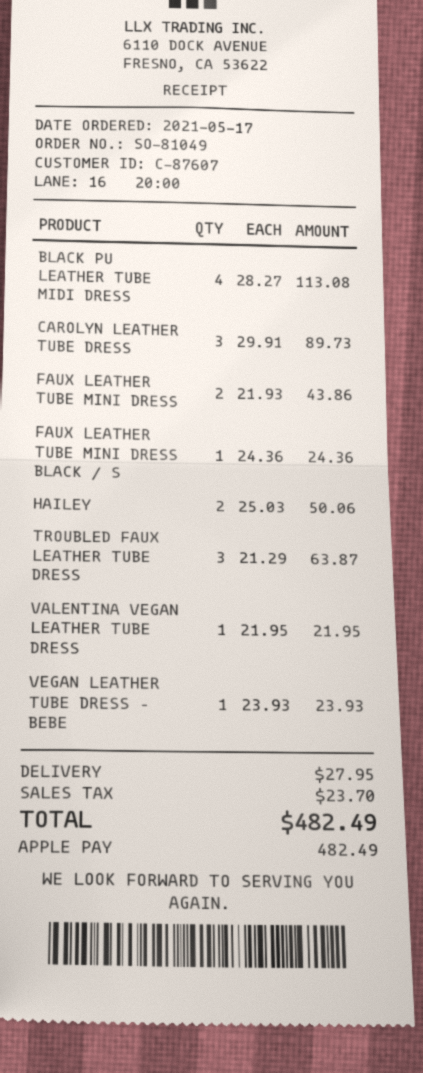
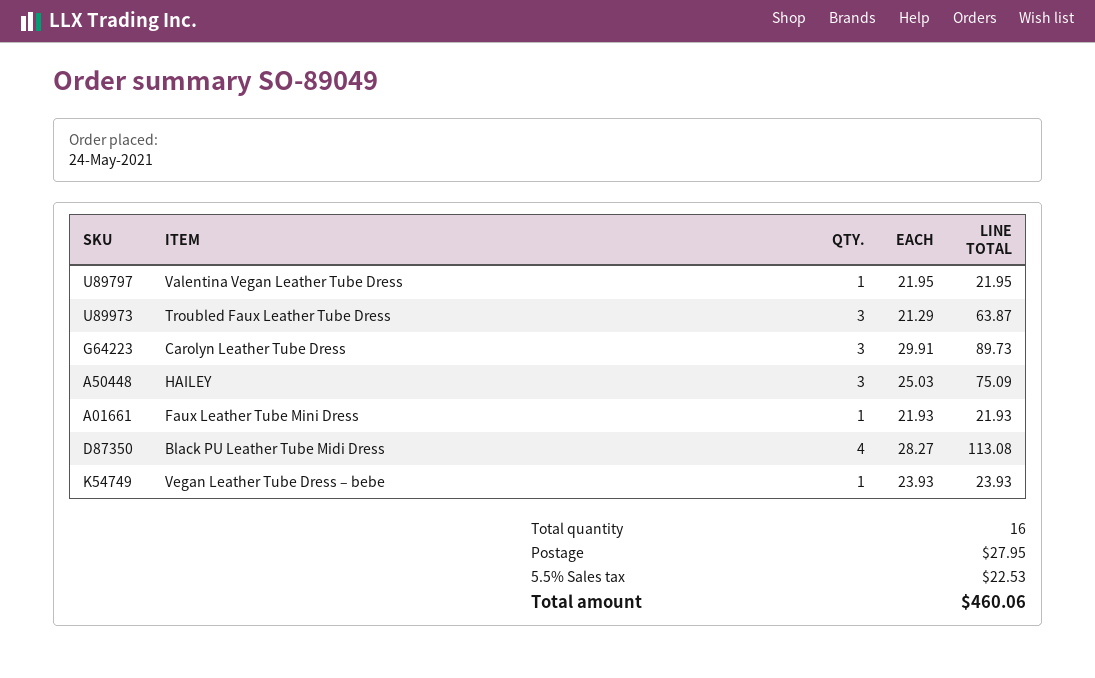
order number: SO-81049 -> SO-89049
order date: 2021-05-17 -> 2021-05-24
FAUX LEATHER TUBE MINI DRESS: 2 x 21.93 = 43.86 -> 1 x 21.93 = 21.93
FAUX LEATHER TUBE MINI DRESS BLACK / S: 1 x 24.36 = 24.36 -> none
HAILEY: 2 x 25.03 = 50.06 -> 3 x 25.03 = 75.09
tax: 23.70 -> 22.53
total: 482.49 -> 460.06

